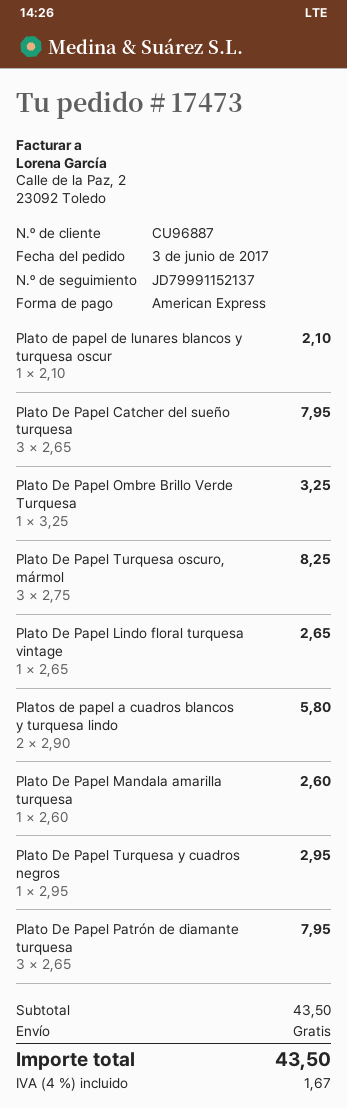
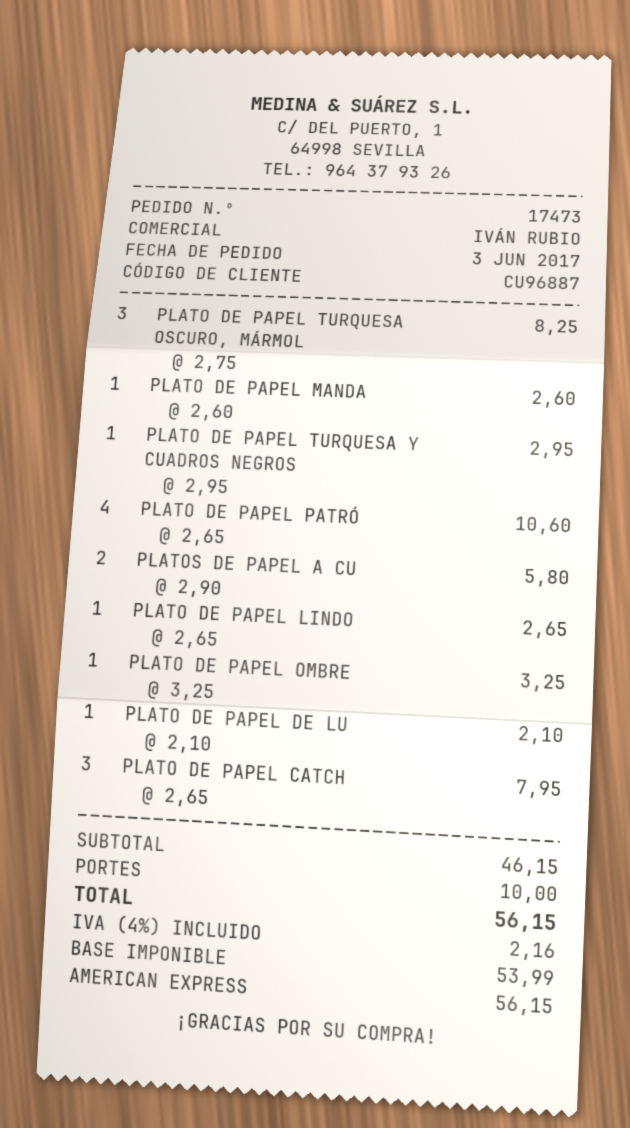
Plato De Papel Patrón de diamante turquesa: 3 x 2.65 = 7.95 -> 4 x 2.65 = 10.60
subtotal: 43.50 -> 46.15
shipping: 0.00 -> 10.00
tax: 4% = 1.67 -> 4% = 2.16
total: 43.50 -> 56.15

